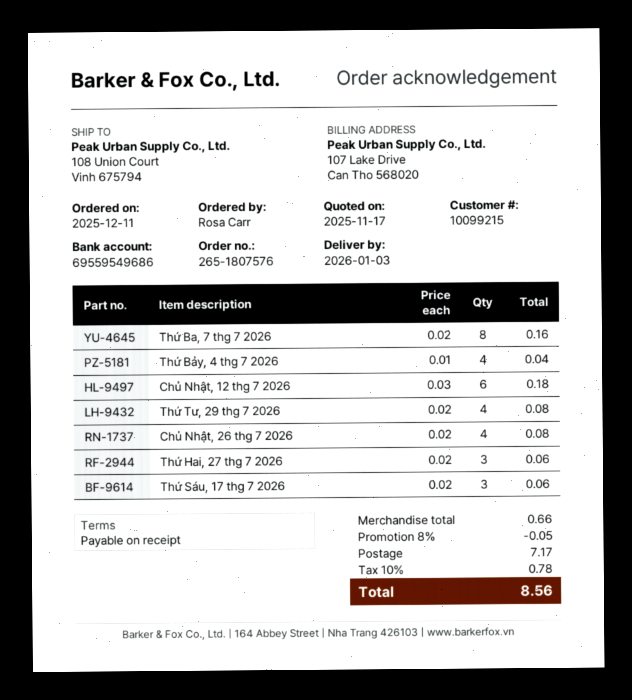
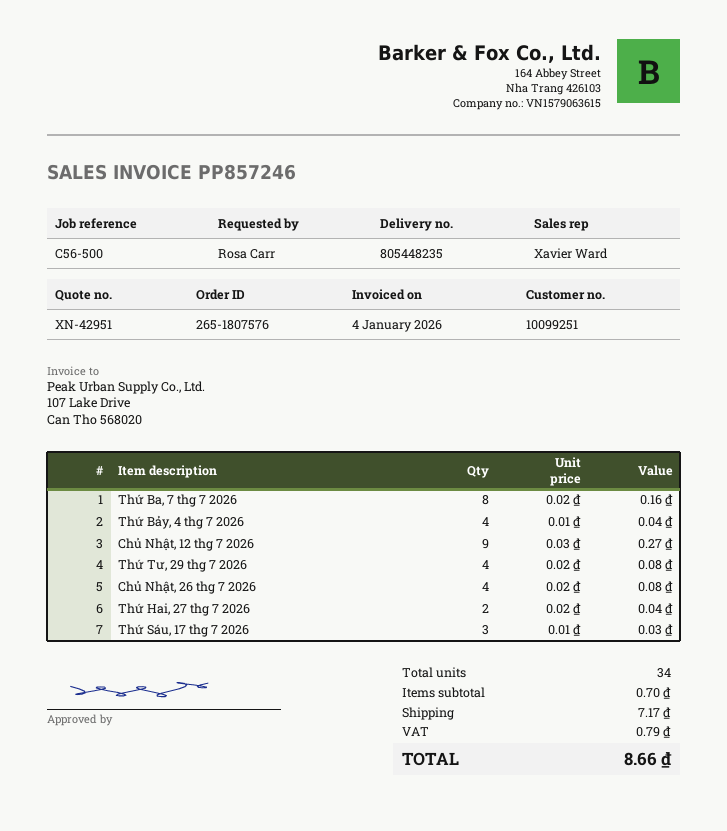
customer number: 10099215 -> 10099251
Chủ Nhật, 12 thg 7 2026: 6 x 0.03 = 0.18 -> 9 x 0.03 = 0.27
Thứ Hai, 27 thg 7 2026: 3 x 0.02 = 0.06 -> 2 x 0.02 = 0.04
Thứ Sáu, 17 thg 7 2026: 3 x 0.02 = 0.06 -> 3 x 0.01 = 0.03
subtotal: 0.66 -> 0.70
discount: 8% = 0.05 -> none
tax: 0.78 -> 0.79
total: 8.56 -> 8.66

